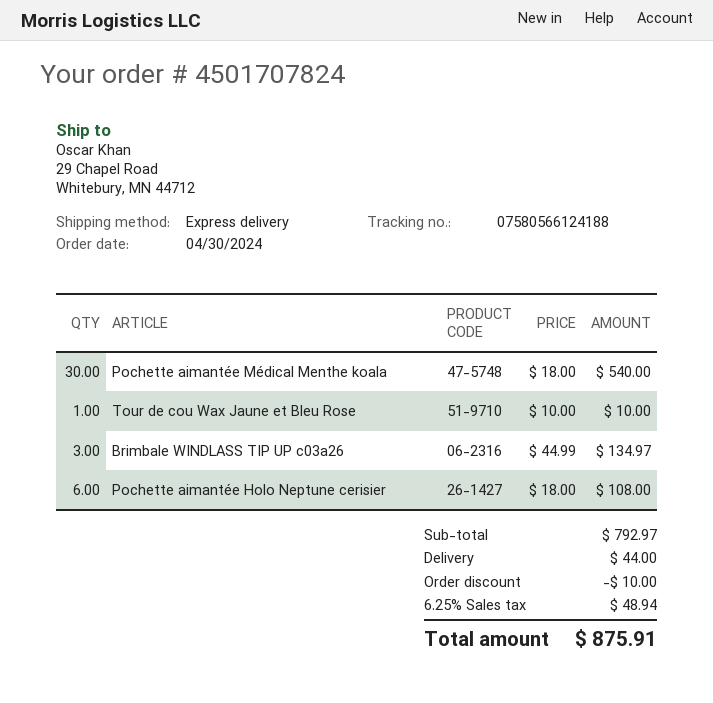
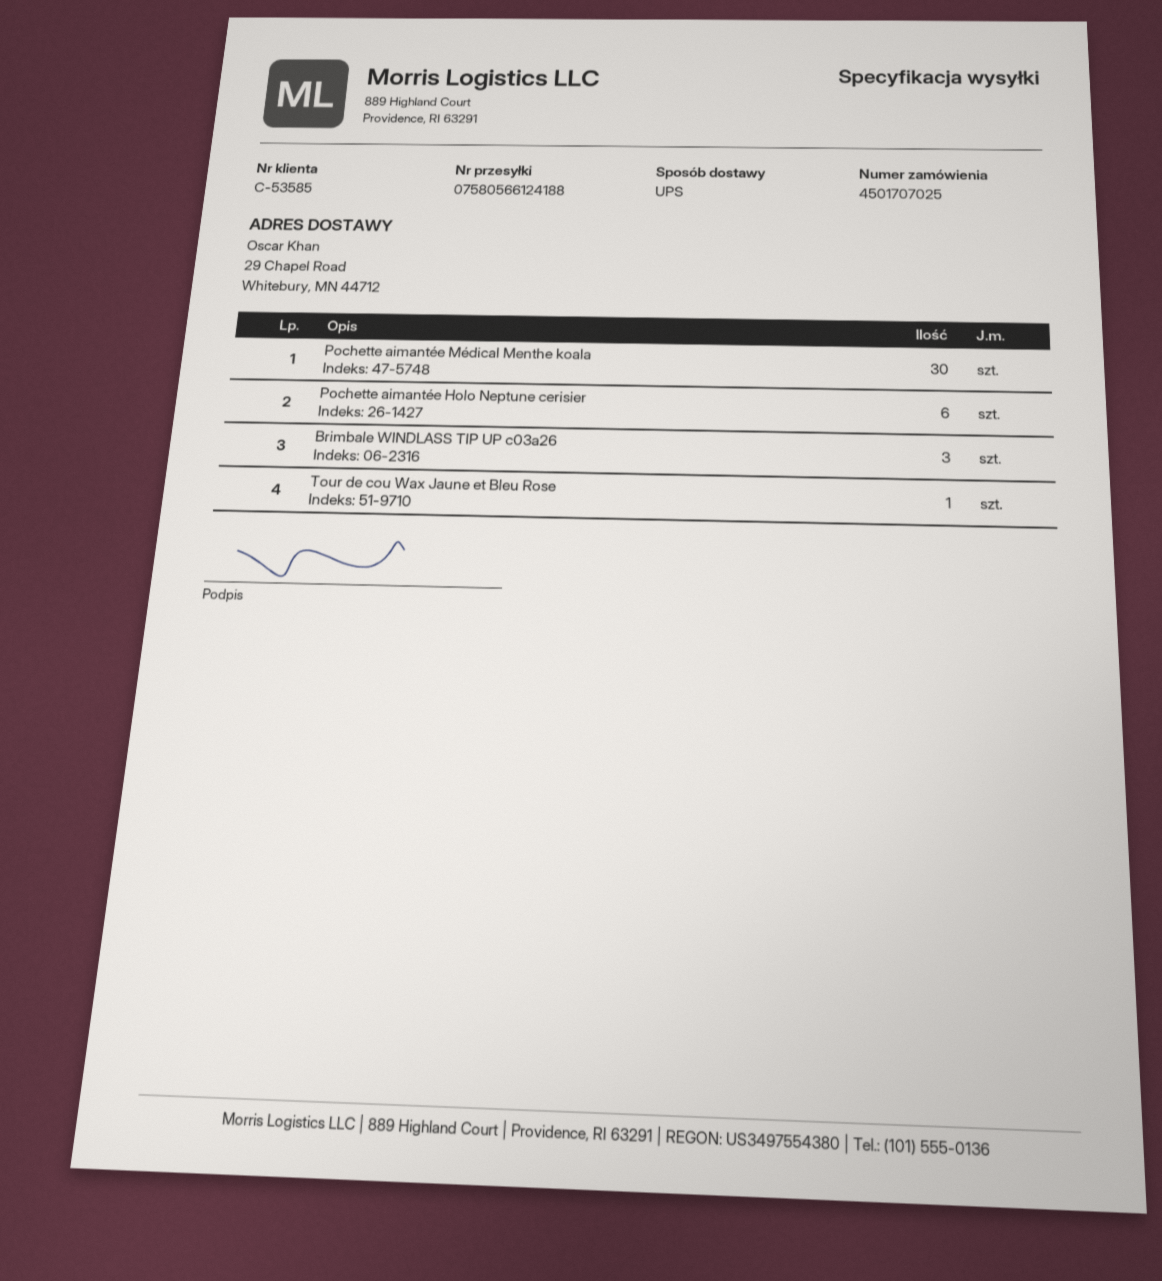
order number: 4501707824 -> 4501707025
shipping method: express -> UPS

